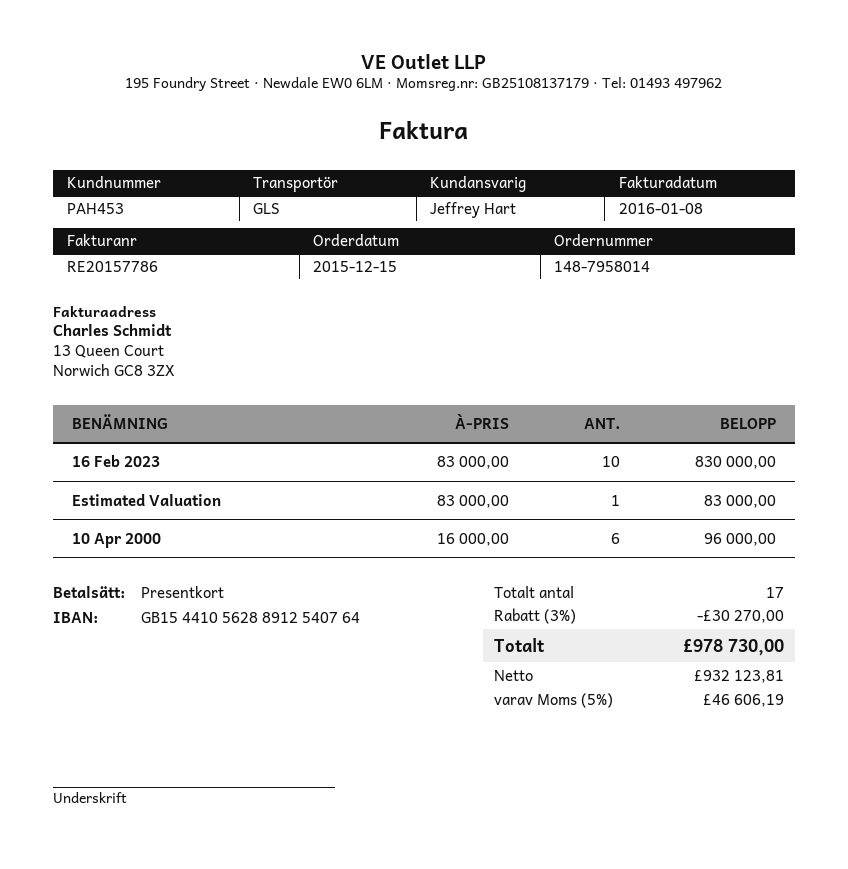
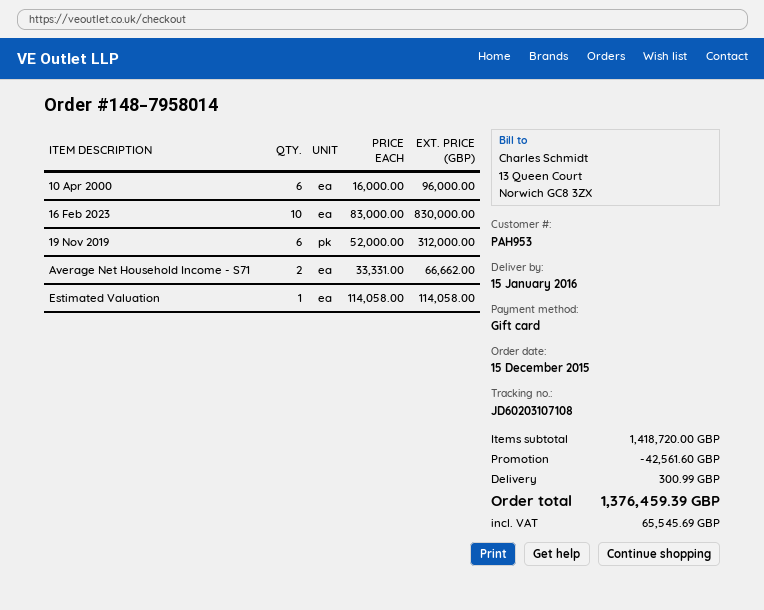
customer number: PAH453 -> PAH953
Estimated Valuation: 1 x 83000.00 = 83000.00 -> 1 x 114058.00 = 114058.00
19 Nov 2019: none -> 6 x 52000.00 = 312000.00
Average Net Household Income - S71: none -> 2 x 33331.00 = 66662.00
discount: 30270.00 -> 42561.60
shipping: none -> 300.99
tax: 46606.19 -> 65545.69
total: 978730.00 -> 1376459.39

